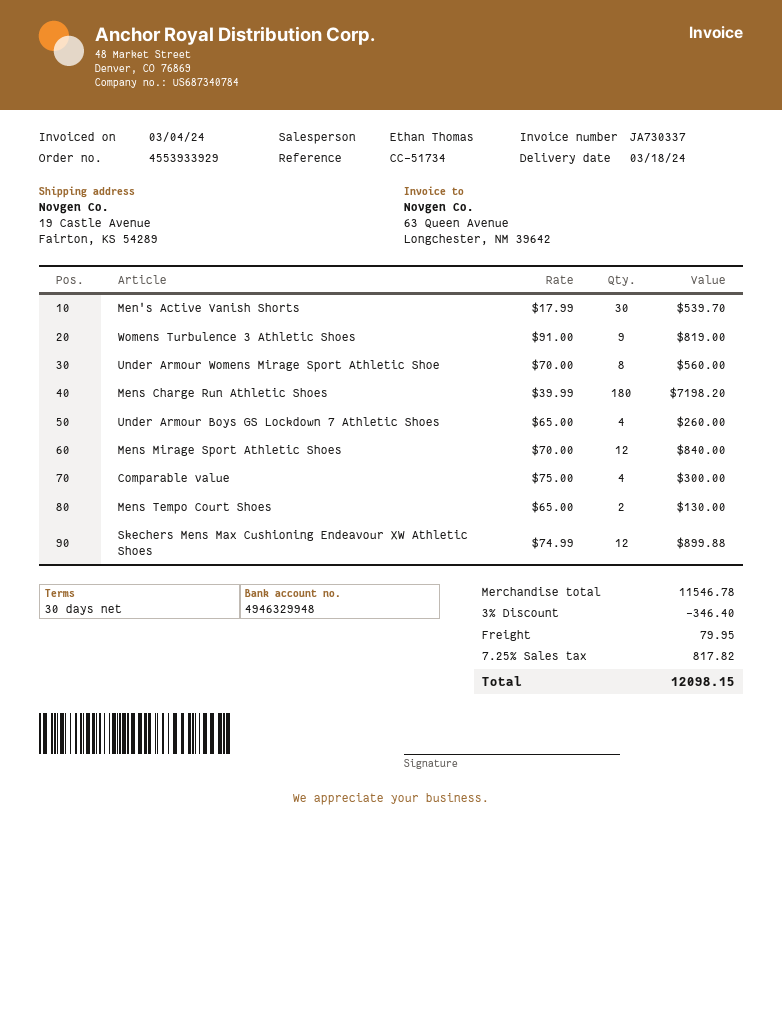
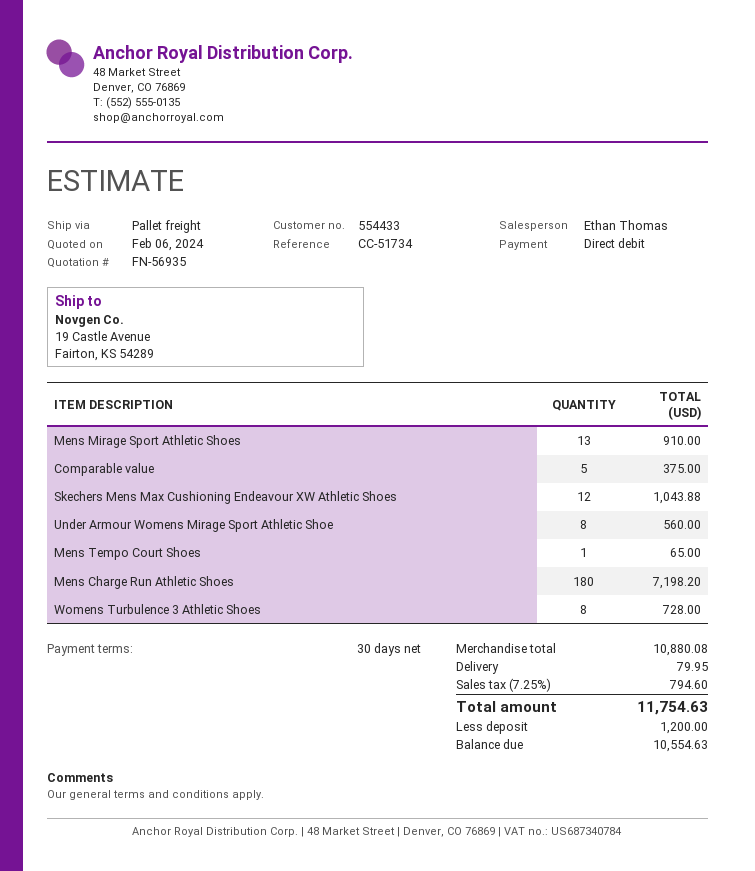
Men's Active Vanish Shorts: 30 for 539.70 -> none
Womens Turbulence 3 Athletic Shoes: 9 for 819.00 -> 8 for 728.00
Under Armour Boys GS Lockdown 7 Athletic Shoes: 4 for 260.00 -> none
Mens Mirage Sport Athletic Shoes: 12 for 840.00 -> 13 for 910.00
Comparable value: 4 for 300.00 -> 5 for 375.00
Mens Tempo Court Shoes: 2 for 130.00 -> 1 for 65.00
Skechers Mens Max Cushioning Endeavour XW Athletic Shoes: 12 for 899.88 -> 12 for 1043.88
subtotal: 11546.78 -> 10880.08
discount: 3% = 346.40 -> none
tax: 7.25% = 817.82 -> 7.25% = 794.60
total: 12098.15 -> 11754.63

